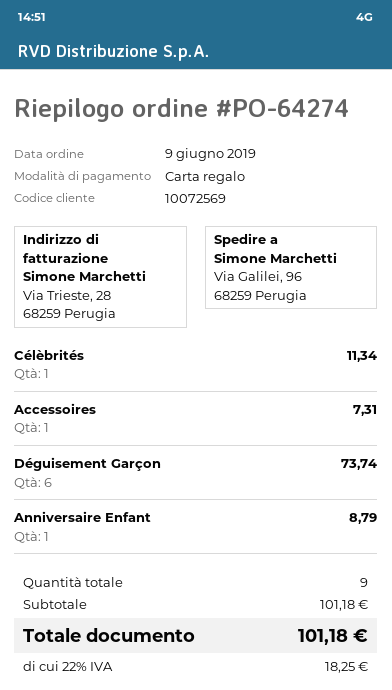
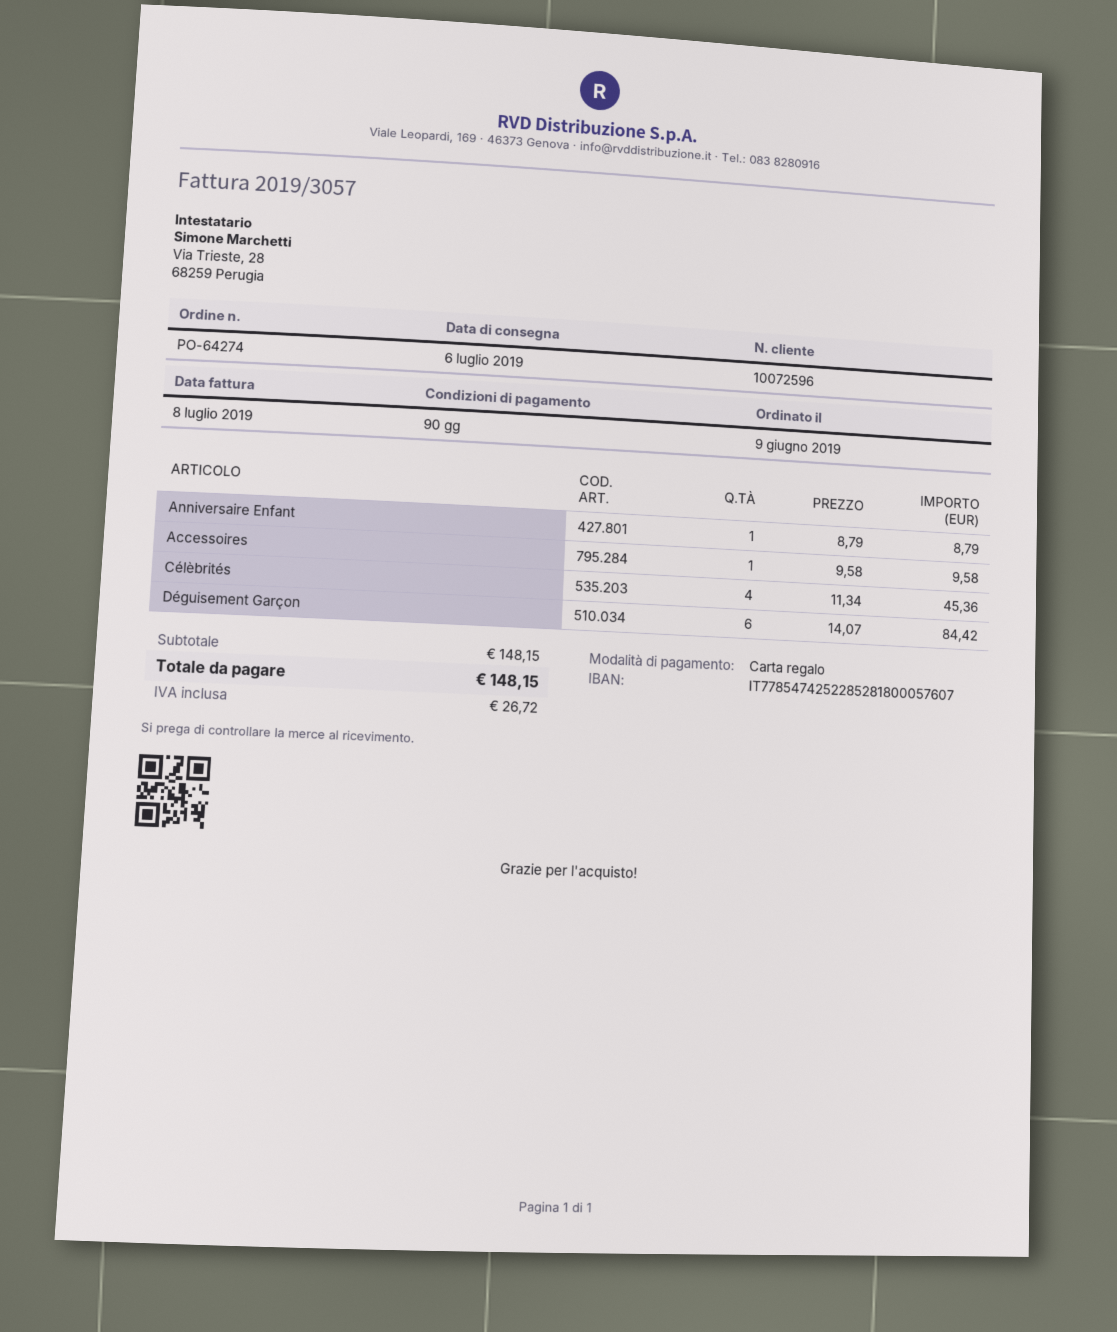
customer number: 10072569 -> 10072596
Célèbrités: 1 for 11.34 -> 4 for 45.36
Accessoires: 1 for 7.31 -> 1 for 9.58
Déguisement Garçon: 6 for 73.74 -> 6 for 84.42
subtotal: 101.18 -> 148.15
tax: 18.25 -> 26.72
total: 101.18 -> 148.15

